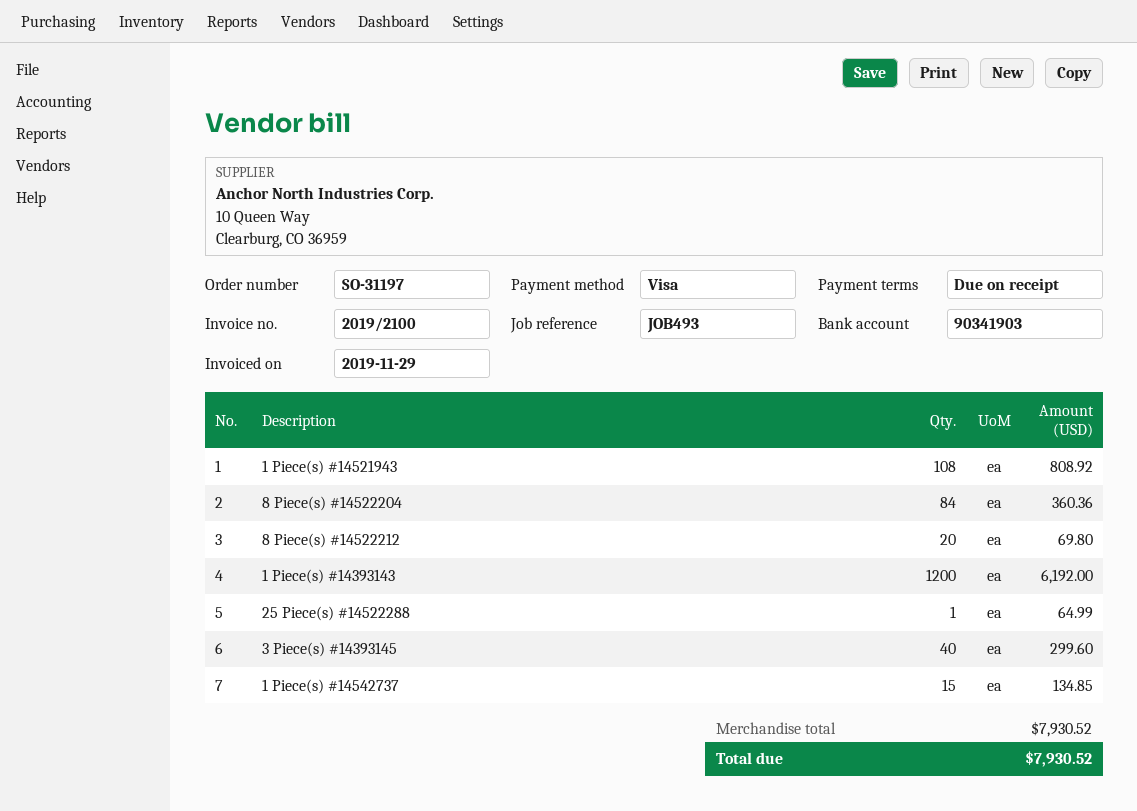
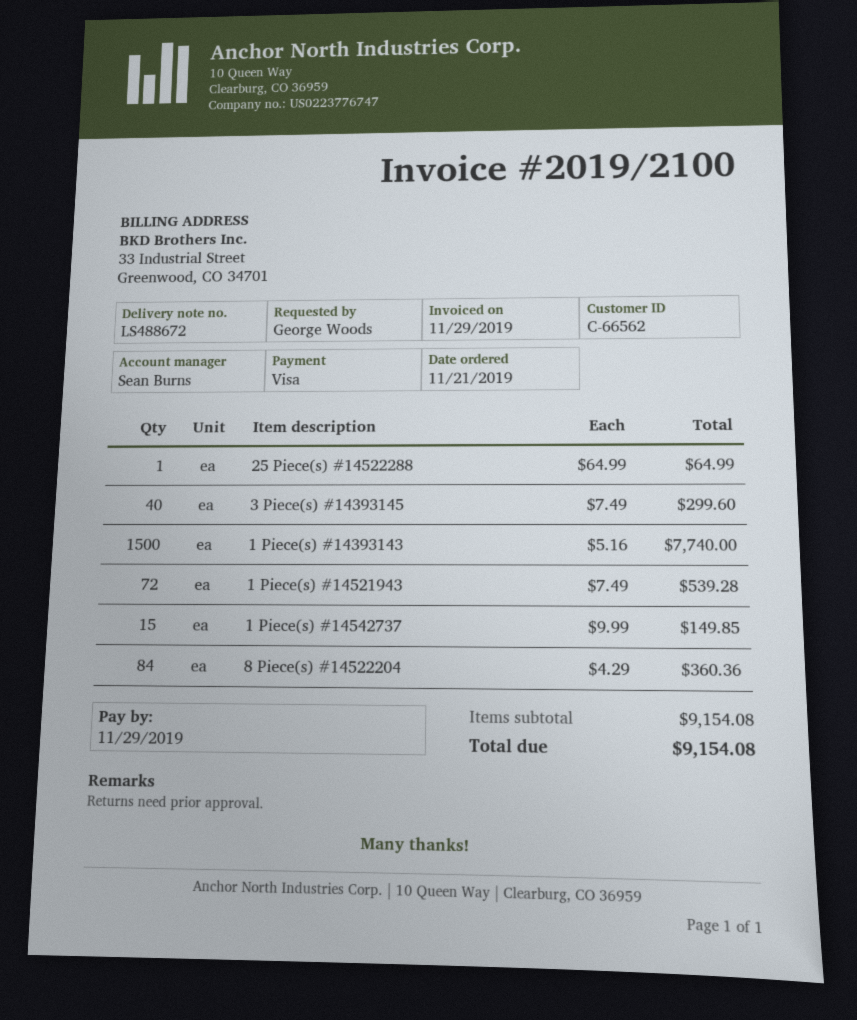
1 Piece(s) #14521943: 108 for 808.92 -> 72 for 539.28
8 Piece(s) #14522212: 20 for 69.80 -> none
1 Piece(s) #14393143: 1200 for 6192.00 -> 1500 for 7740.00
1 Piece(s) #14542737: 15 for 134.85 -> 15 for 149.85
subtotal: 7930.52 -> 9154.08
total: 7930.52 -> 9154.08

